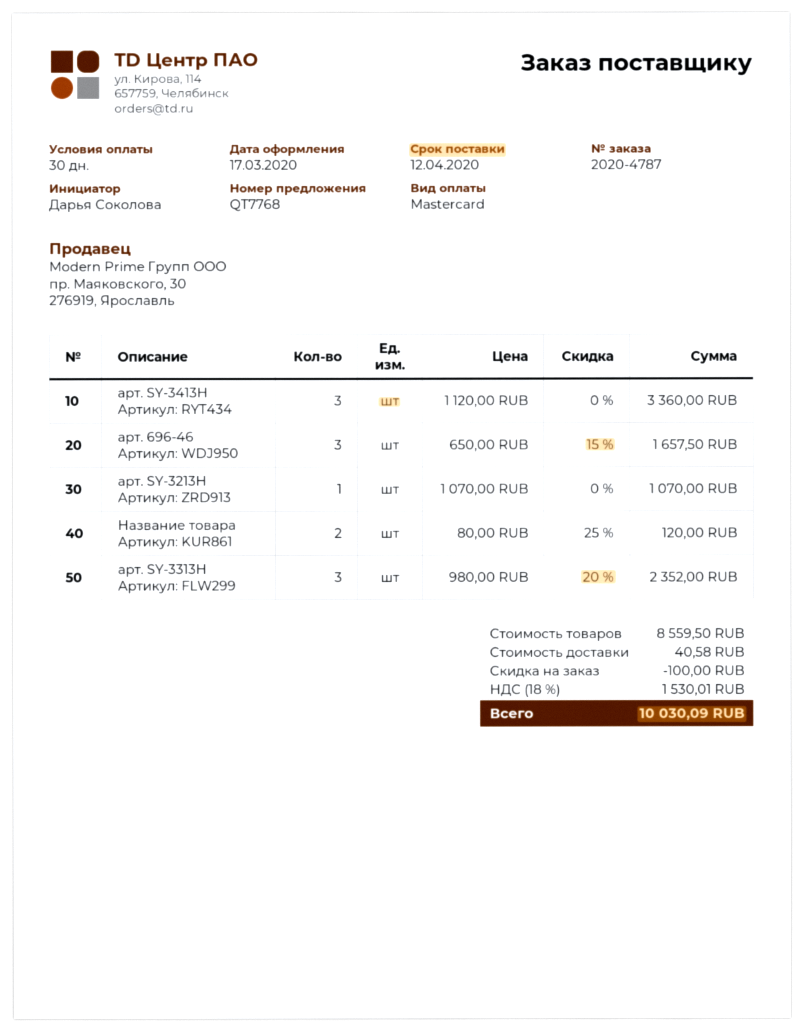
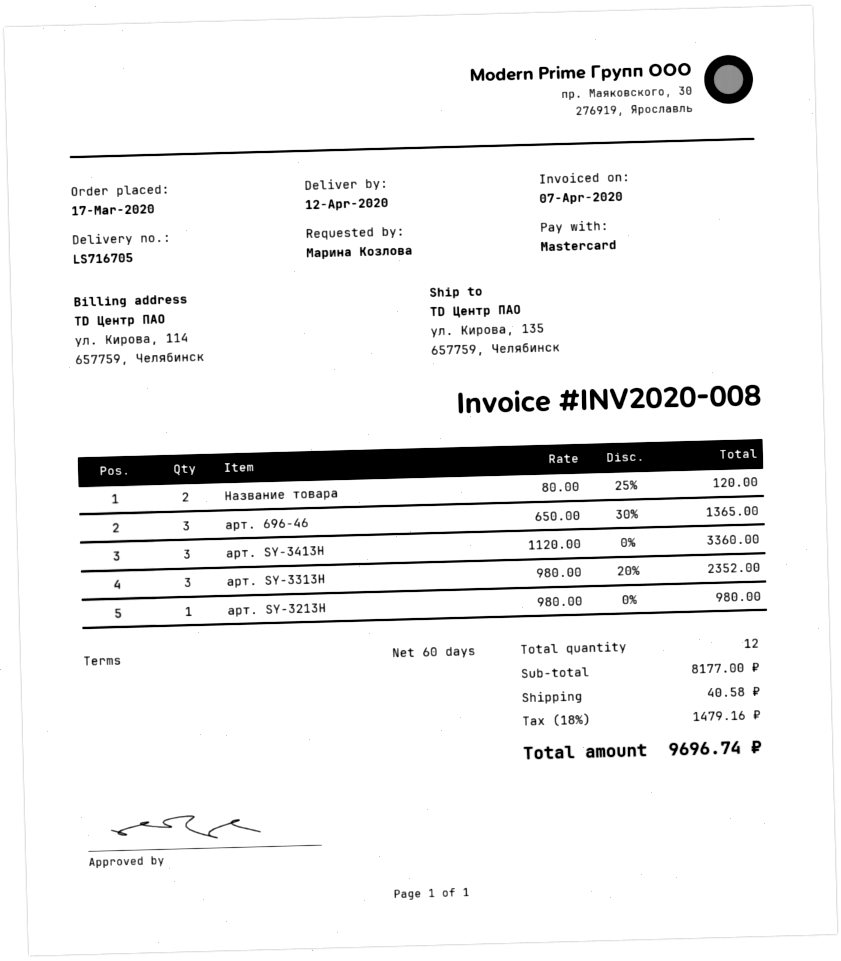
payment terms: 30 days -> 60 days
ordered by: Дарья Соколова -> Марина Козлова
арт. 696-46: 3 x 650.00 - 15% = 1657.50 -> 3 x 650.00 - 30% = 1365.00
арт. SY-3213H: 1 x 1070.00 = 1070.00 -> 1 x 980.00 = 980.00
subtotal: 8559.50 -> 8177.00
discount: 100.00 -> none
tax: 18% = 1530.01 -> 18% = 1479.16
total: 10030.09 -> 9696.74

